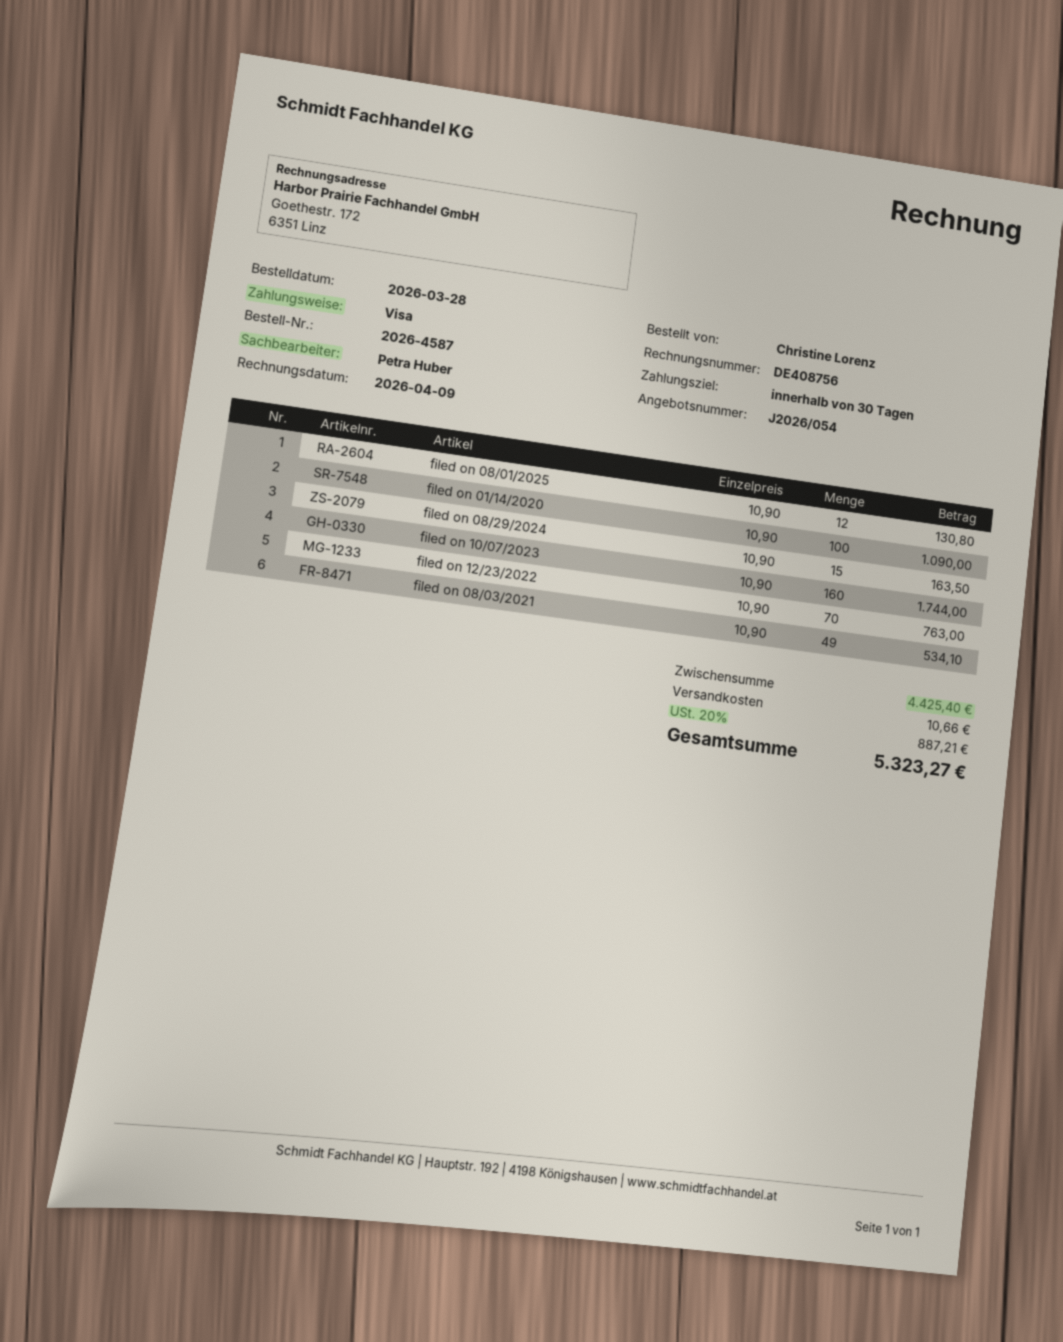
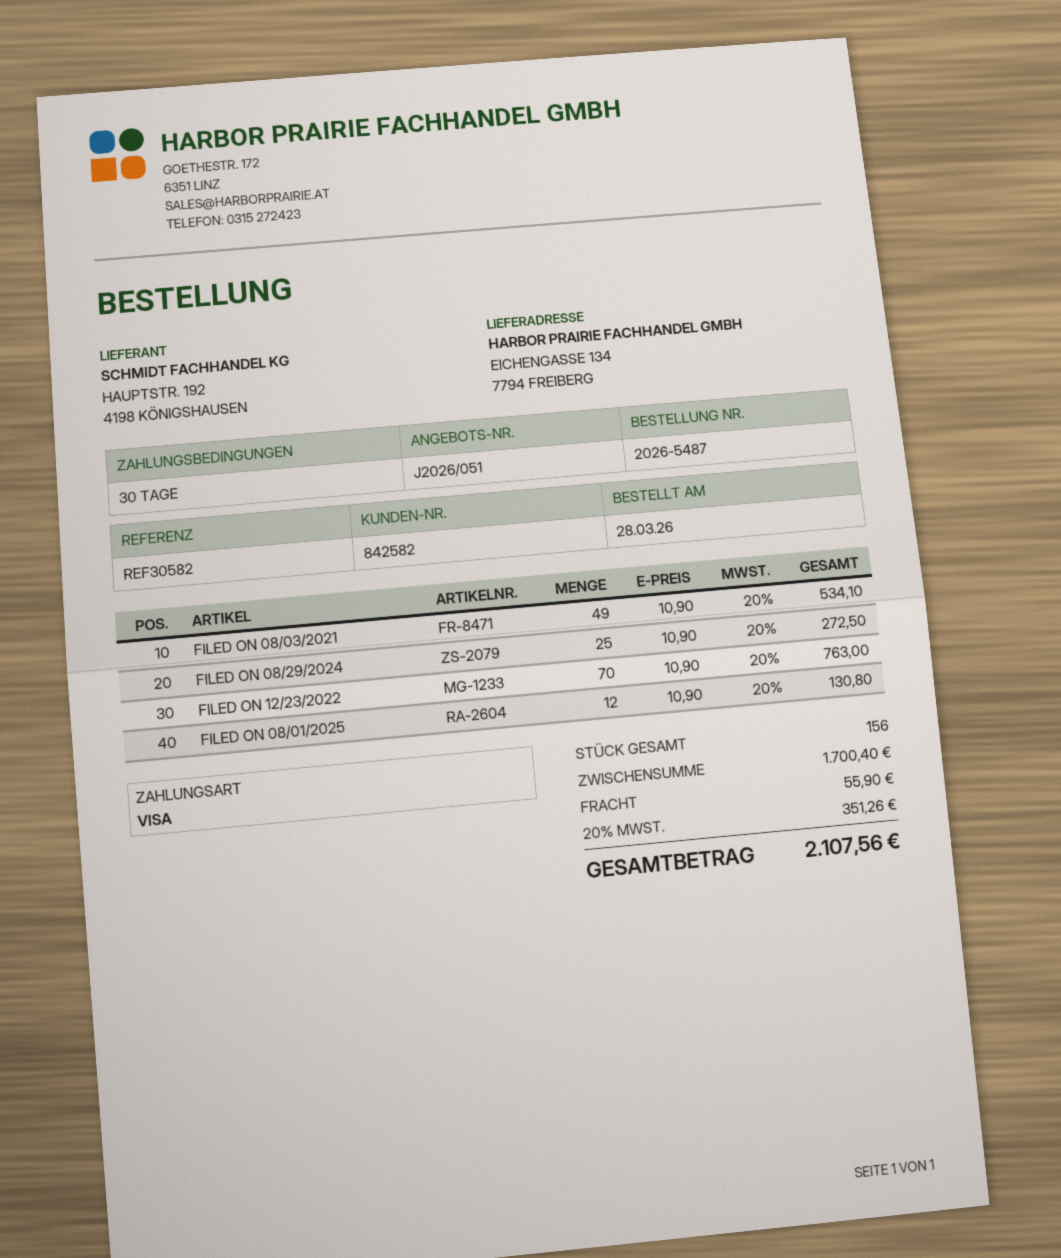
quote number: J2026/054 -> J2026/051
order number: 2026-4587 -> 2026-5487
filed on 01/14/2020: 100 x 10.90 = 1090.00 -> none
filed on 08/29/2024: 15 x 10.90 = 163.50 -> 25 x 10.90 = 272.50
filed on 10/07/2023: 160 x 10.90 = 1744.00 -> none
subtotal: 4425.40 -> 1700.40
shipping: 10.66 -> 55.90
tax: 20% = 887.21 -> 20% = 351.26
total: 5323.27 -> 2107.56

